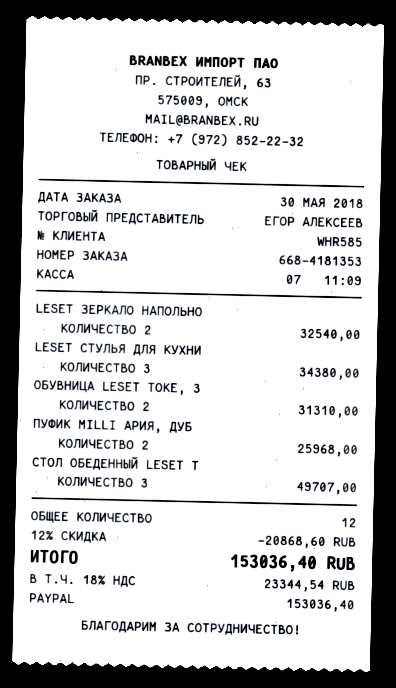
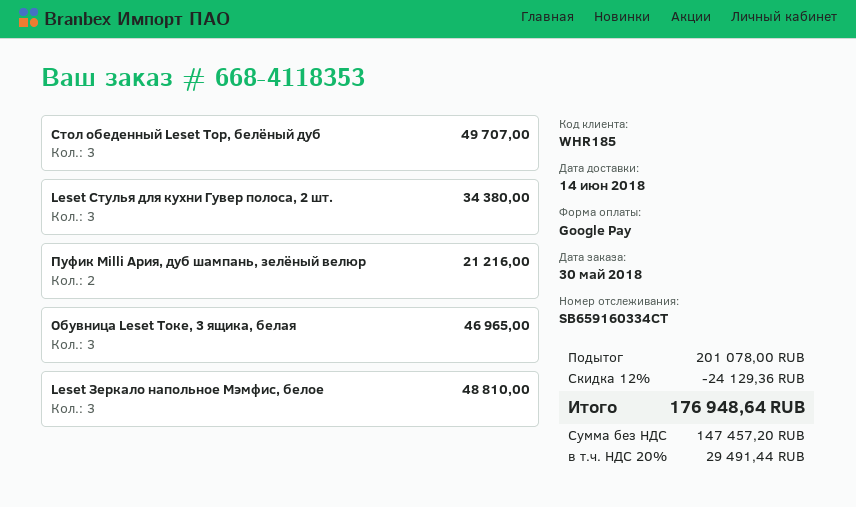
order number: 668-4181353 -> 668-4118353
customer number: WHR585 -> WHR185
payment method: PayPal -> Google Pay
LESET ЗЕРКАЛО НАПОЛЬНО: 2 for 32540.00 -> 3 for 48810.00
ОБУВНИЦА LESET ТОКЕ, 3: 2 for 31310.00 -> 3 for 46965.00
ПУФИК MILLI АРИЯ, ДУБ: 2 for 25968.00 -> 2 for 21216.00
discount: 12% = 20868.60 -> 12% = 24129.36
tax: 18% = 23344.54 -> 20% = 29491.44
total: 153036.40 -> 176948.64

